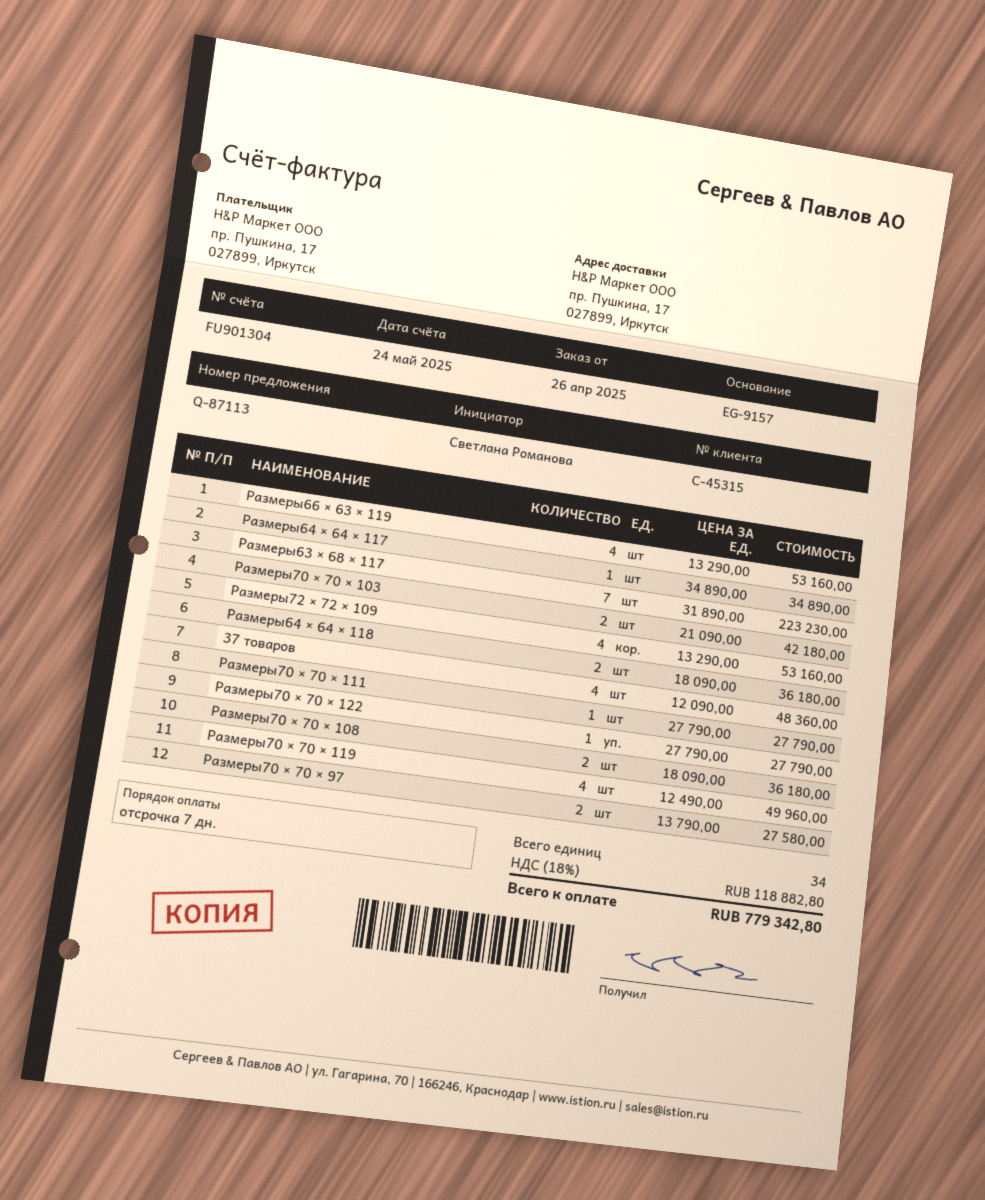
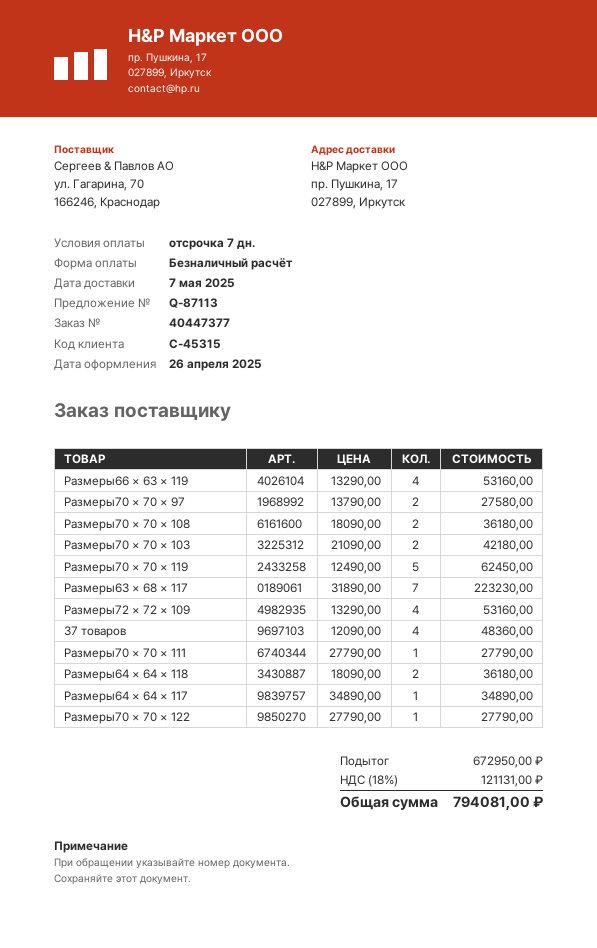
Размеры70 × 70 × 119: 4 x 12490.00 = 49960.00 -> 5 x 12490.00 = 62450.00
tax: 18% = 118882.80 -> 18% = 121131.00
total: 779342.80 -> 794081.00

